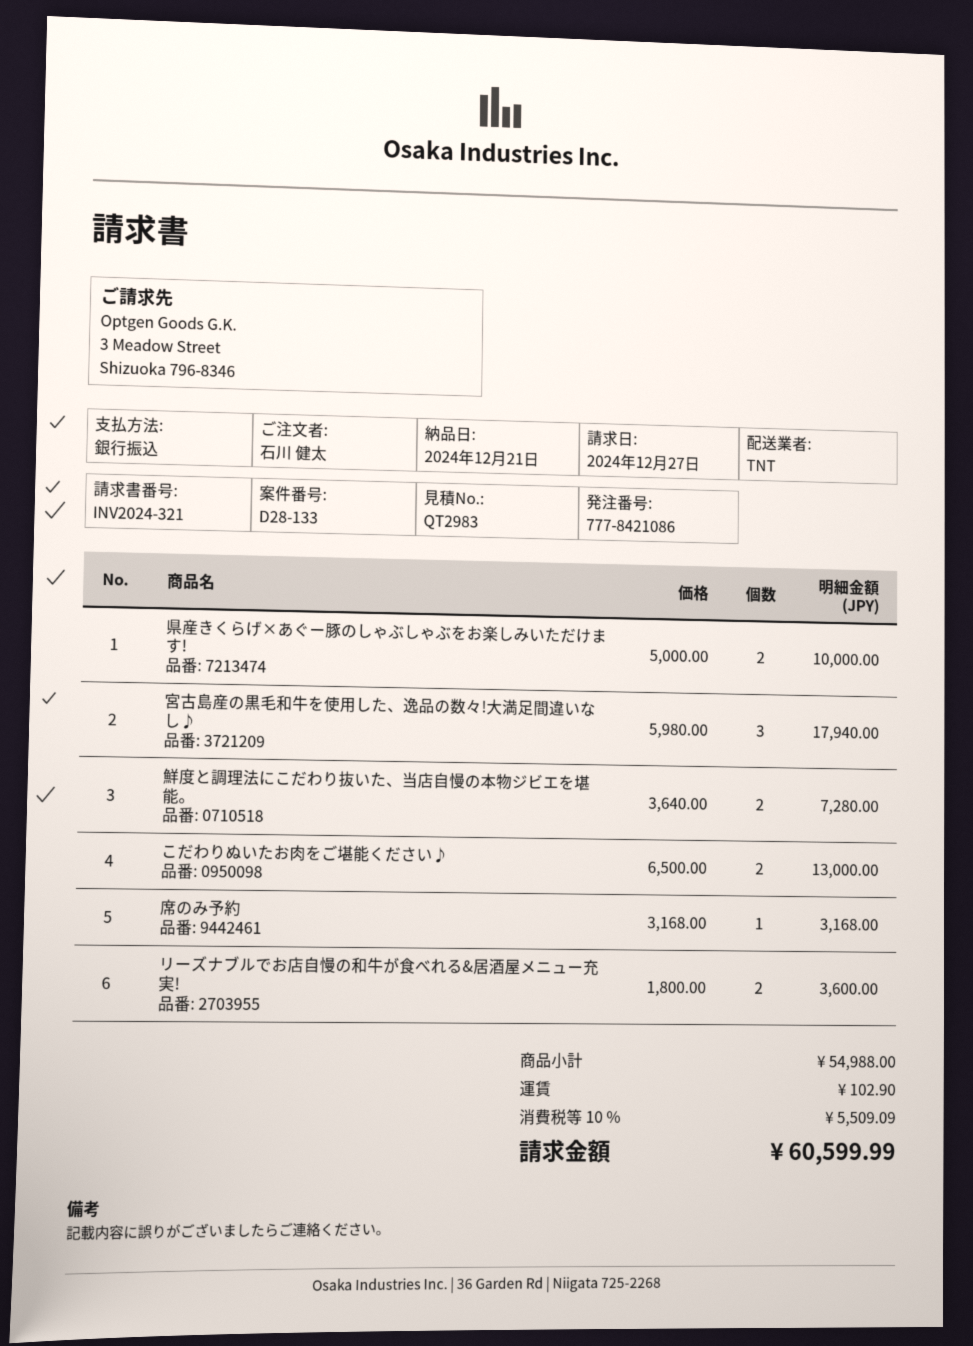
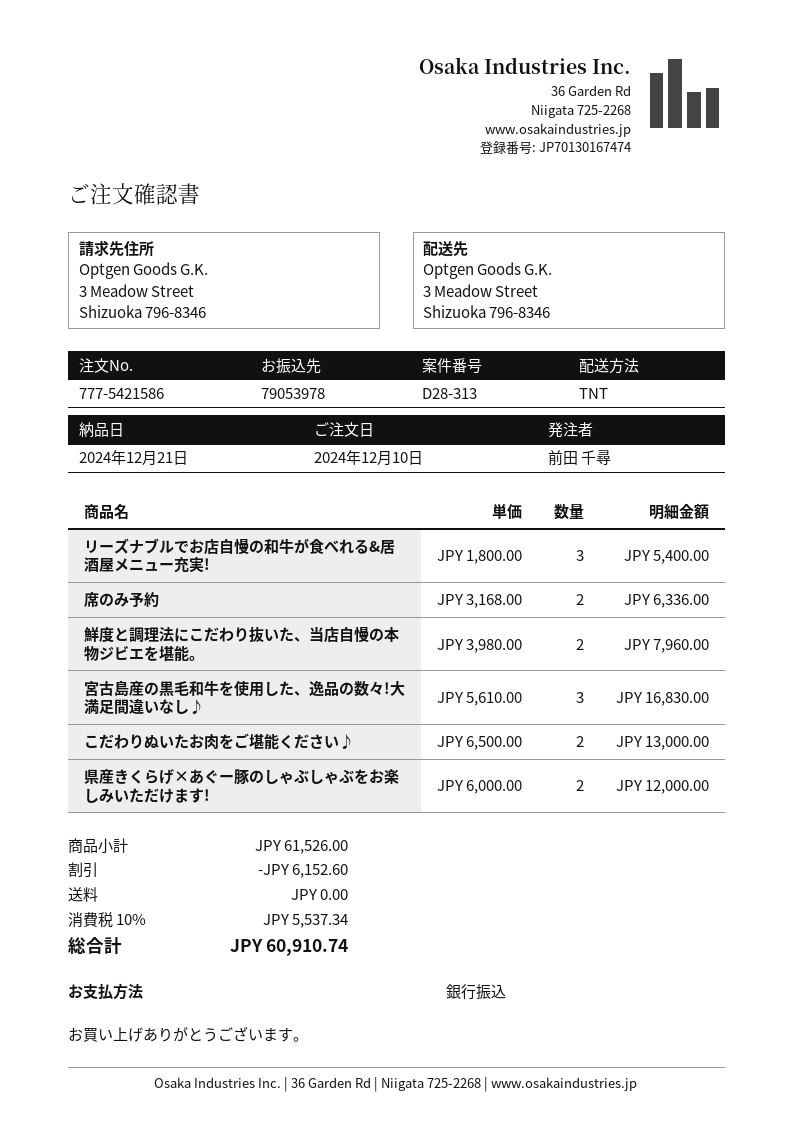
order number: 777-8421086 -> 777-5421586
reference: D28-133 -> D28-313
ordered by: 石川 健太 -> 前田 千尋
県産きくらげ×あぐー豚のしゃぶしゃぶをお楽しみいただけます!: 2 x 5000.00 = 10000.00 -> 2 x 6000.00 = 12000.00
宮古島産の黒毛和牛を使用した、逸品の数々!大満足間違いなし♪: 3 x 5980.00 = 17940.00 -> 3 x 5610.00 = 16830.00
鮮度と調理法にこだわり抜いた、当店自慢の本物ジビエを堪能。: 2 x 3640.00 = 7280.00 -> 2 x 3980.00 = 7960.00
席のみ予約: 1 x 3168.00 = 3168.00 -> 2 x 3168.00 = 6336.00
リーズナブルでお店自慢の和牛が食べれる&居酒屋メニュー充実!: 2 x 1800.00 = 3600.00 -> 3 x 1800.00 = 5400.00
subtotal: 54988.00 -> 61526.00
discount: none -> 6152.60
shipping: 102.90 -> 0.00
tax: 10% = 5509.09 -> 10% = 5537.34
total: 60599.99 -> 60910.74

